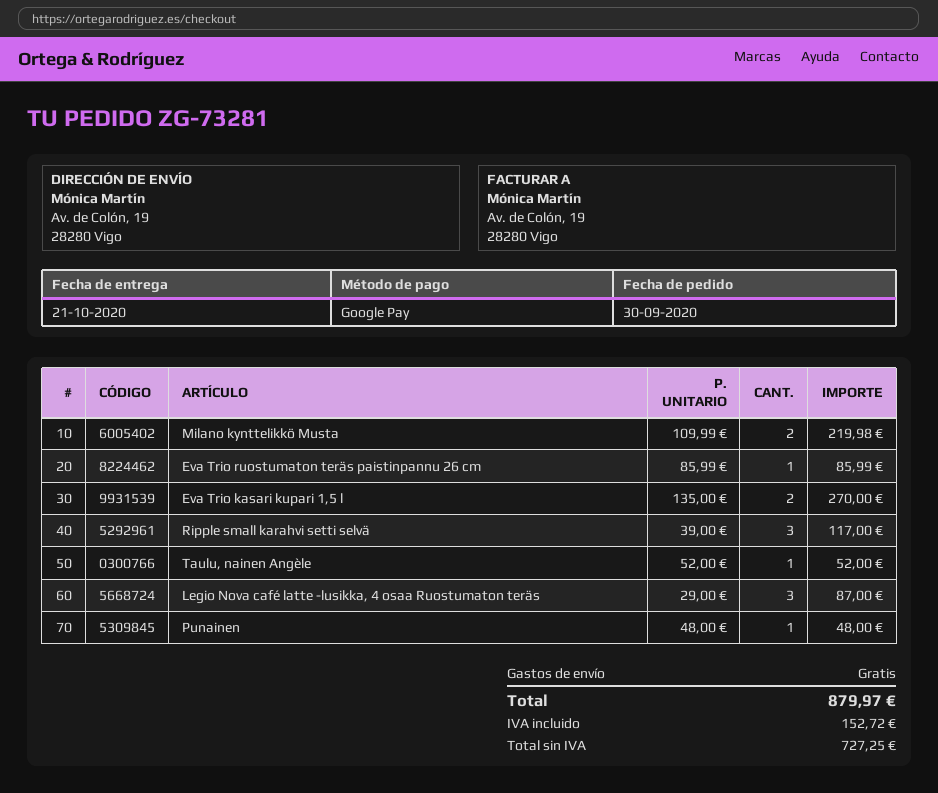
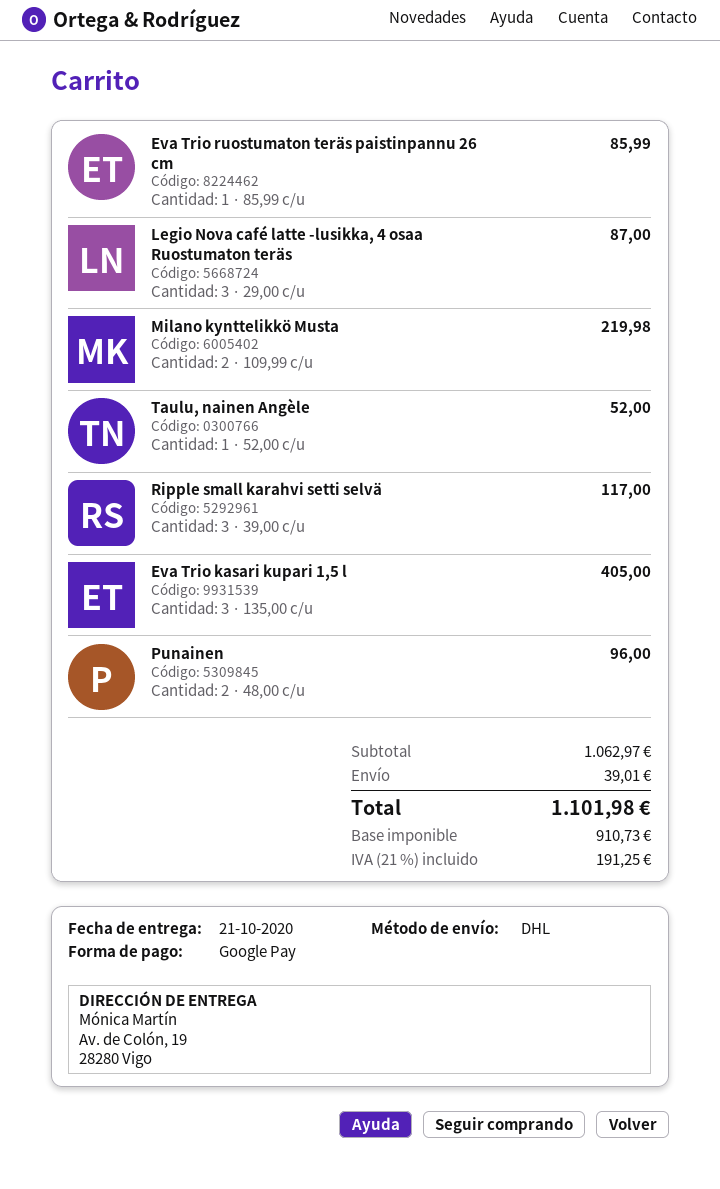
Eva Trio kasari kupari 1,5 l: 2 x 135.00 = 270.00 -> 3 x 135.00 = 405.00
Punainen: 1 x 48.00 = 48.00 -> 2 x 48.00 = 96.00
shipping: 0.00 -> 39.01
net: 727.25 -> 910.73
tax: 152.72 -> 191.25
total: 879.97 -> 1101.98

